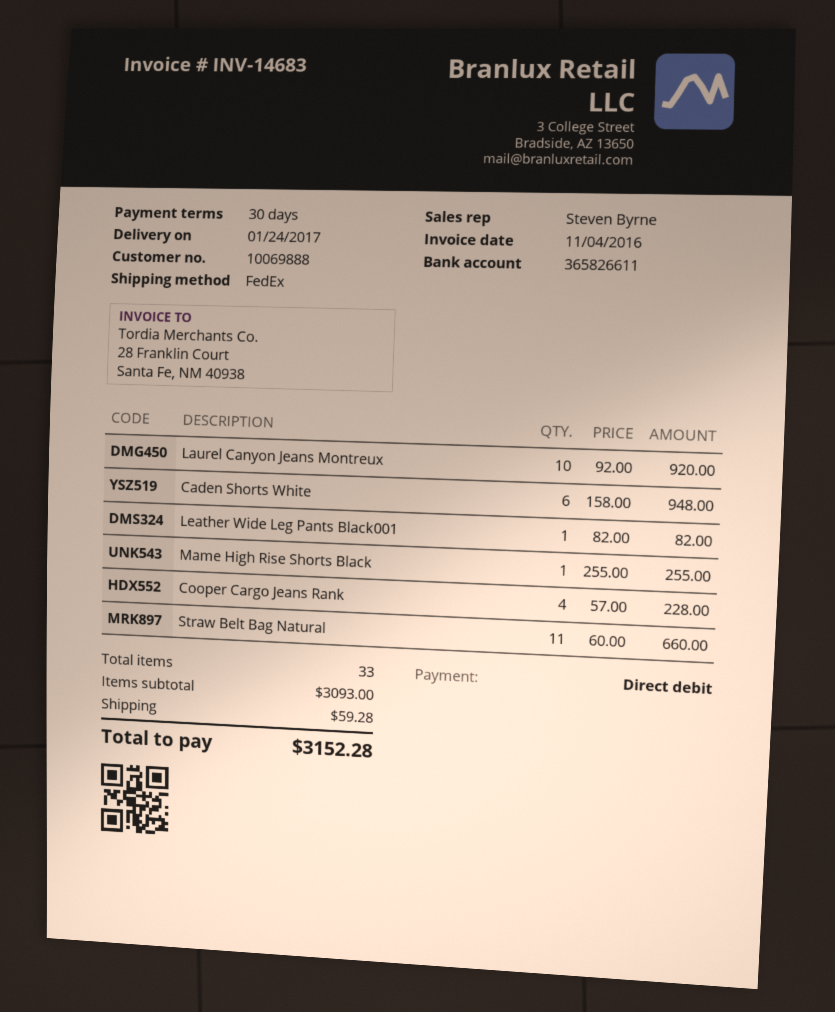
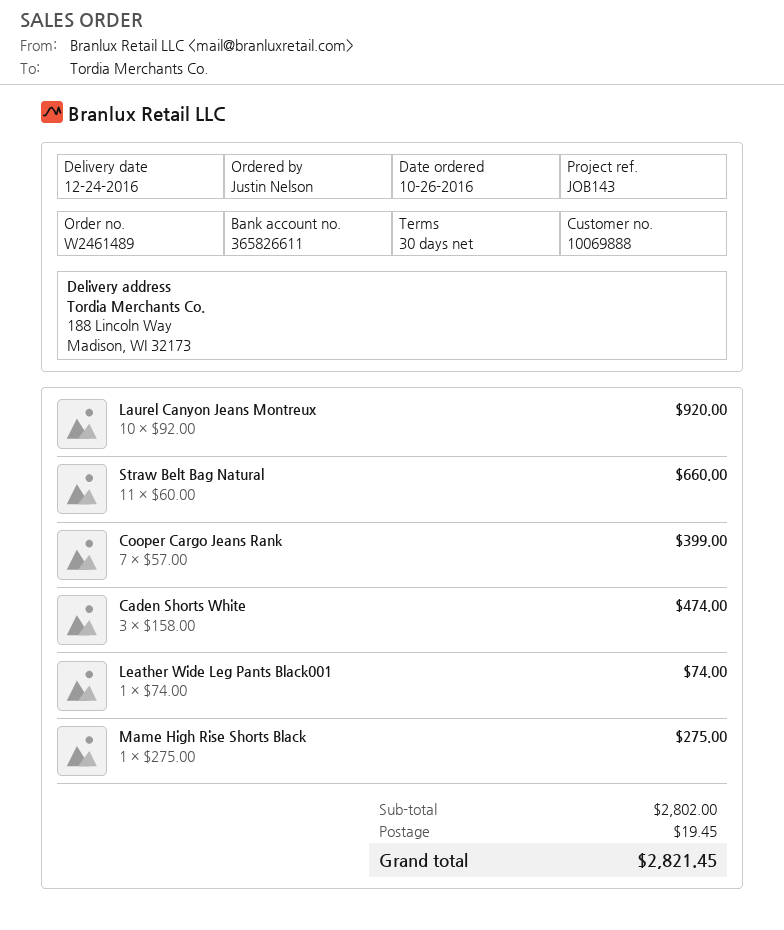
delivery date: 2017-01-24 -> 2016-12-24
Caden Shorts White: 6 x 158.00 = 948.00 -> 3 x 158.00 = 474.00
Leather Wide Leg Pants Black001: 1 x 82.00 = 82.00 -> 1 x 74.00 = 74.00
Mame High Rise Shorts Black: 1 x 255.00 = 255.00 -> 1 x 275.00 = 275.00
Cooper Cargo Jeans Rank: 4 x 57.00 = 228.00 -> 7 x 57.00 = 399.00
subtotal: 3093.00 -> 2802.00
shipping: 59.28 -> 19.45
total: 3152.28 -> 2821.45

